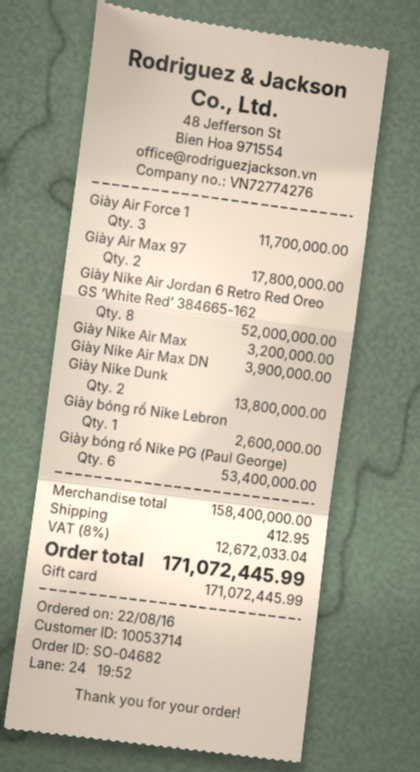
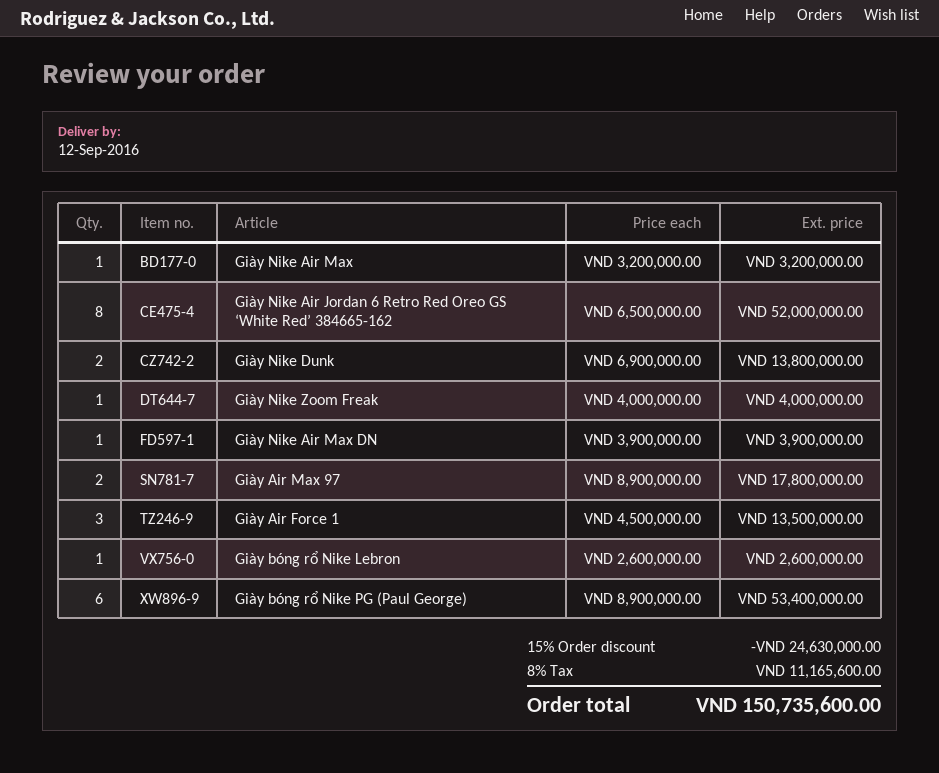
Giày Air Force 1: 3 for 11700000.00 -> 3 for 13500000.00
Giày Nike Zoom Freak: none -> 1 for 4000000.00
discount: none -> 15% = 24630000.00
shipping: 412.95 -> none
tax: 8% = 12672033.04 -> 8% = 11165600.00
total: 171072445.99 -> 150735600.00

